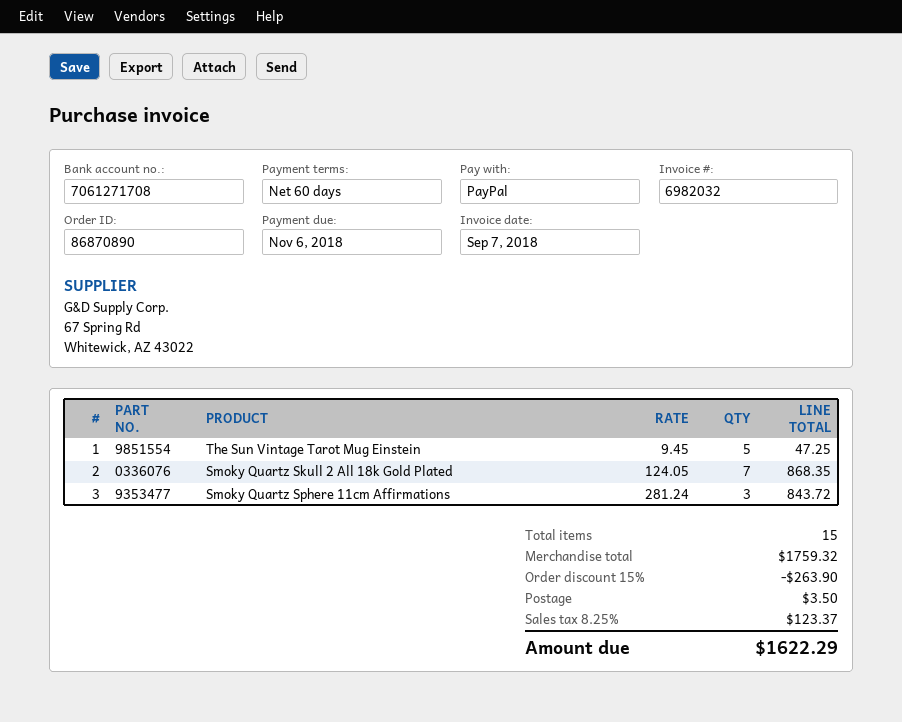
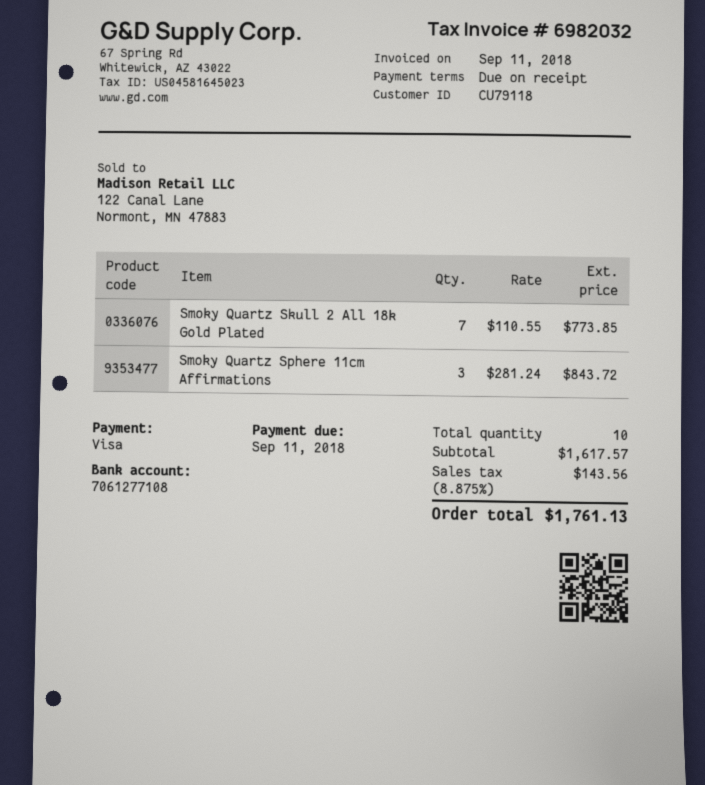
invoice date: 2018-09-07 -> 2018-09-11
payment terms: 60 days -> on receipt
due date: 2018-11-06 -> 2018-09-11
payment method: PayPal -> Visa
bank account: 7061271708 -> 7061277108
The Sun Vintage Tarot Mug Einstein: 5 x 9.45 = 47.25 -> none
Smoky Quartz Skull 2 All 18k Gold Plated: 7 x 124.05 = 868.35 -> 7 x 110.55 = 773.85
total quantity: 15 -> 10
subtotal: 1759.32 -> 1617.57
discount: 15% = 263.90 -> none
shipping: 3.50 -> none
tax: 8.25% = 123.37 -> 8.875% = 143.56
total: 1622.29 -> 1761.13

